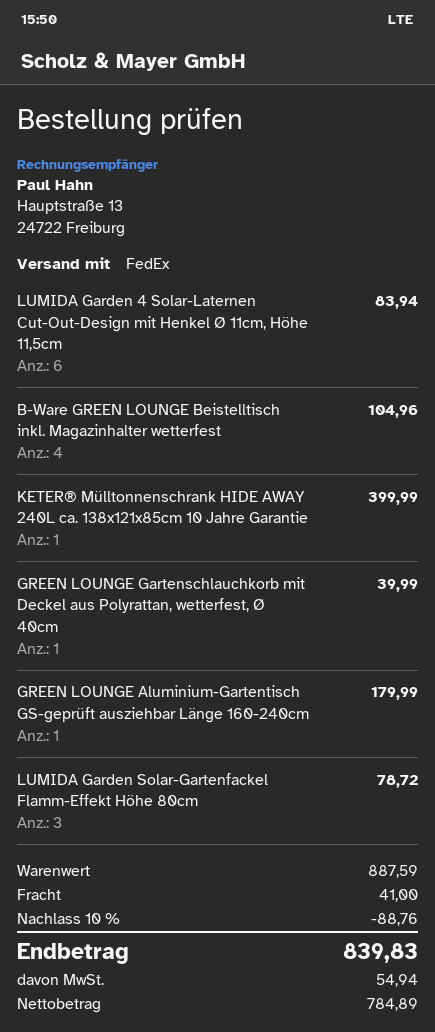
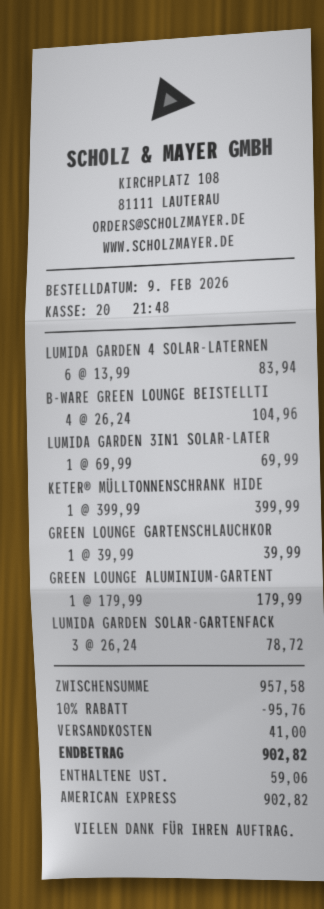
LUMIDA GARDEN 3IN1 SOLAR-LATER: none -> 1 for 69.99
subtotal: 887.59 -> 957.58
discount: 10% = 88.76 -> 10% = 95.76
tax: 54.94 -> 59.06
total: 839.83 -> 902.82

